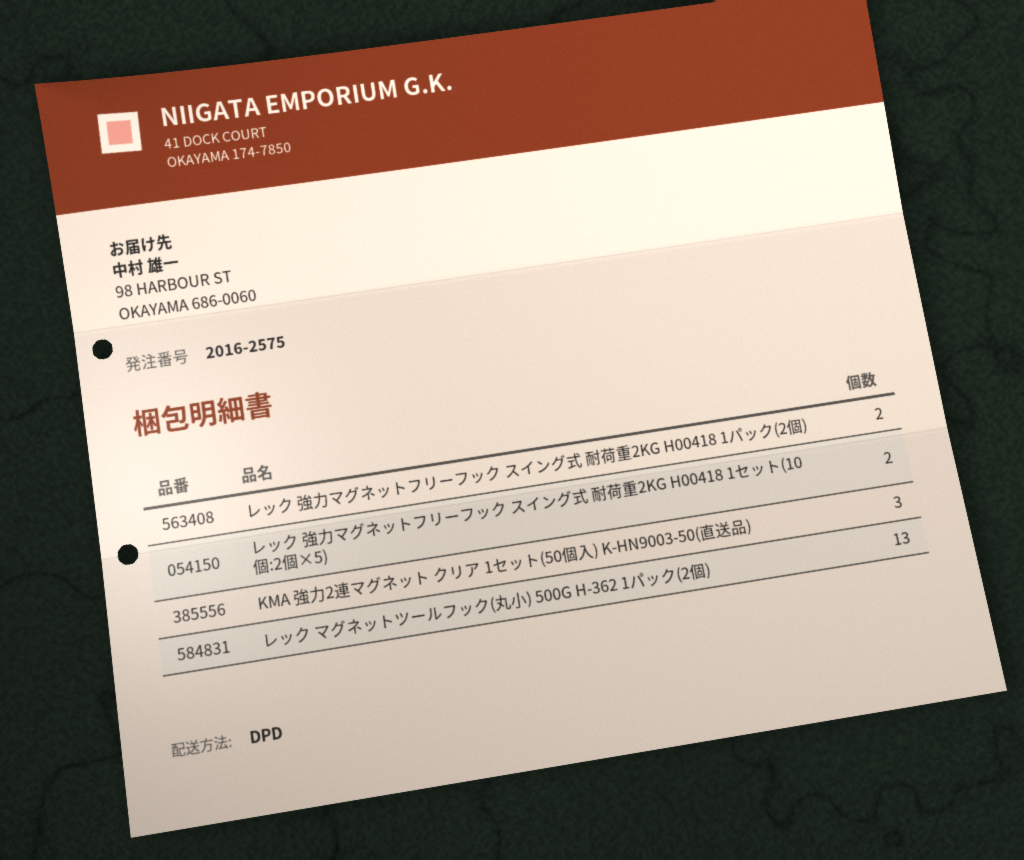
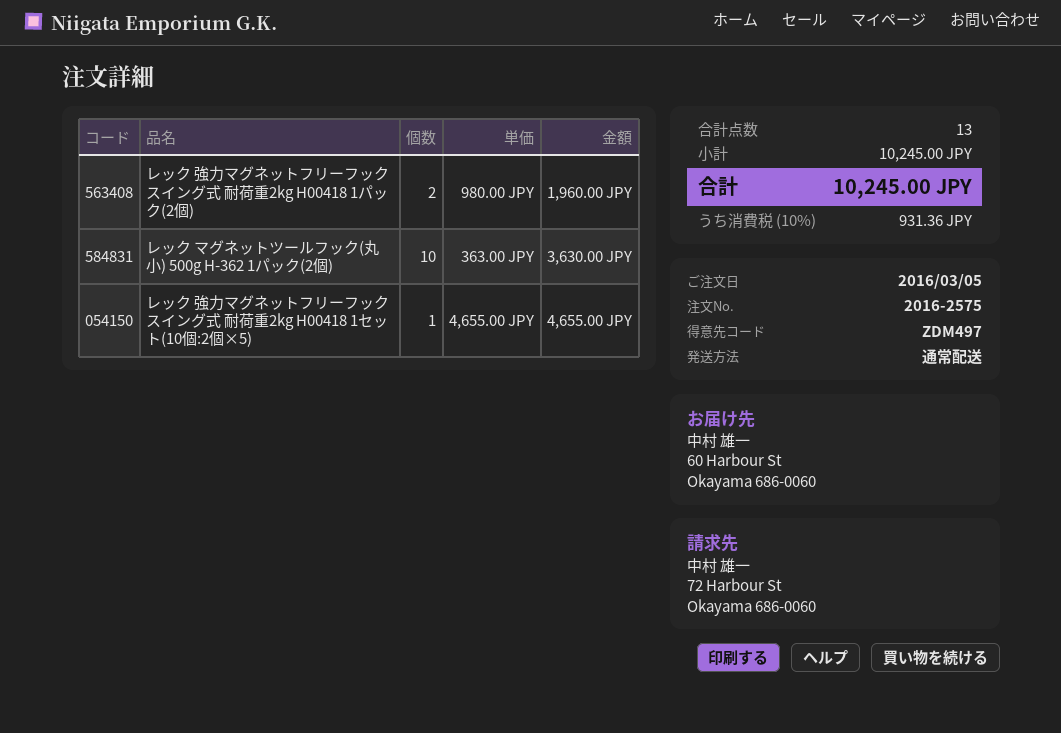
shipping method: DPD -> standard
ship to: 98 HARBOUR ST, OKAYAMA 686-0060 -> 60 Harbour St, Okayama 686-0060
レック 強力マグネットフリーフック スイング式 耐荷重2KG H00418 1セット(10個:2個×5): 2 -> 1
KMA 強力2連マグネット クリア 1セット(50個入) K-HN9003-50(直送品): 3 -> none
レック マグネットツールフック(丸小) 500G H-362 1パック(2個): 13 -> 10

